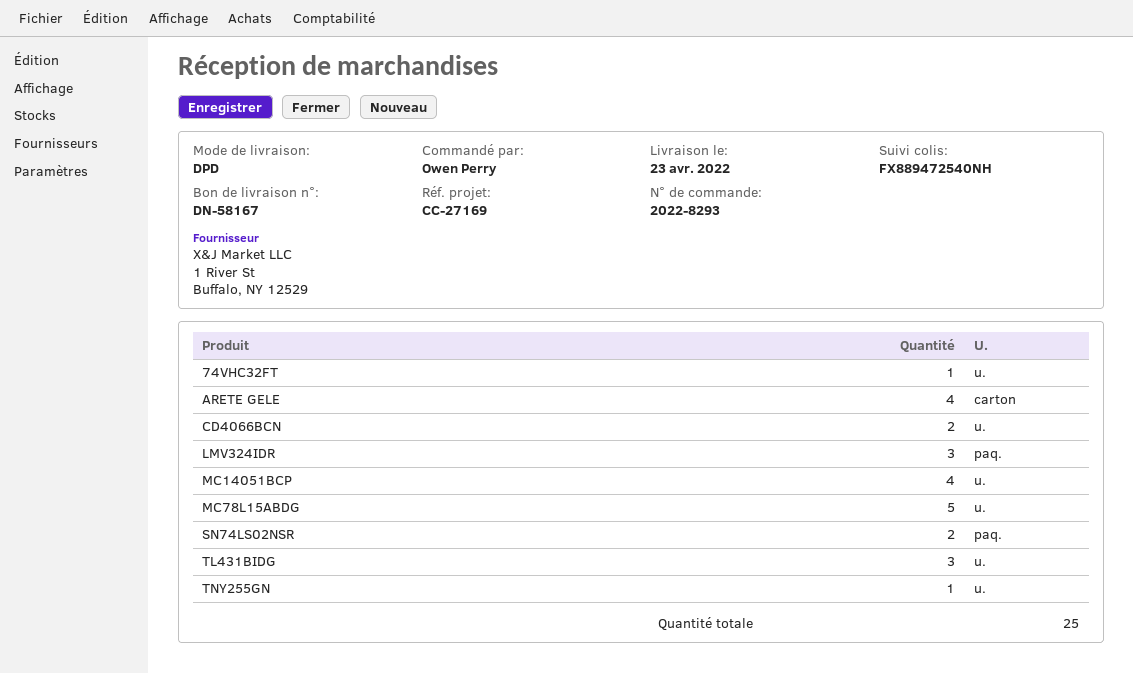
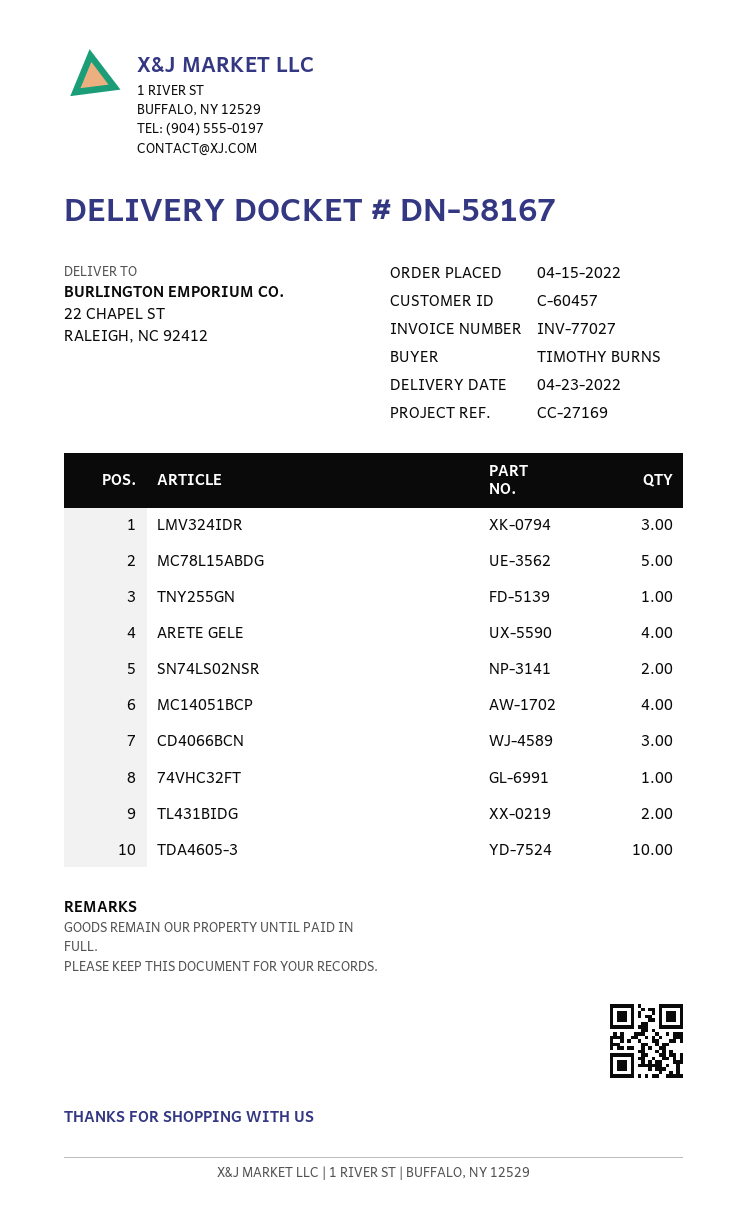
ordered by: Owen Perry -> TIMOTHY BURNS
CD4066BCN: 2 -> 3
TL431BIDG: 3 -> 2
TDA4605-3: none -> 10

